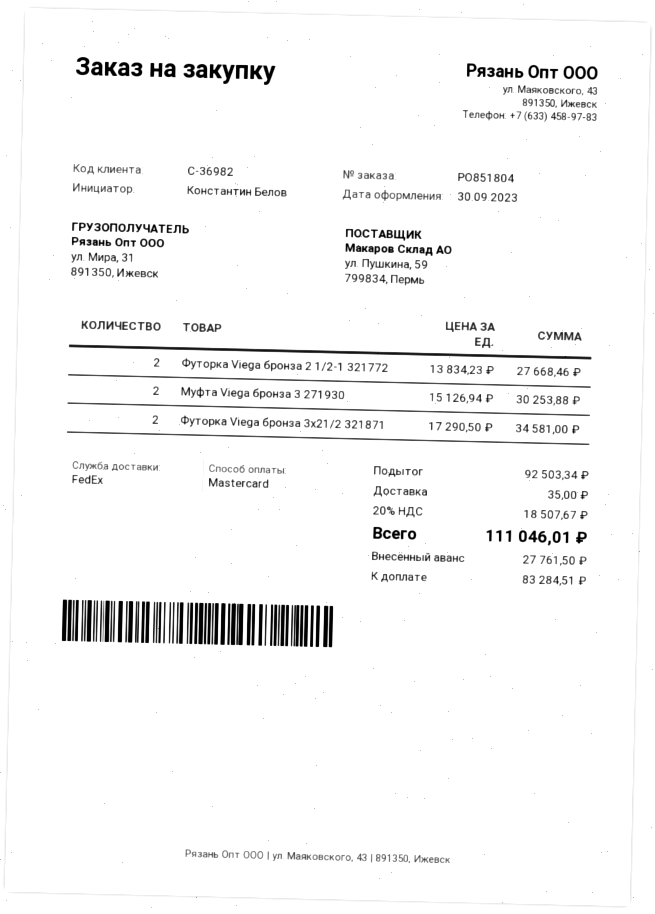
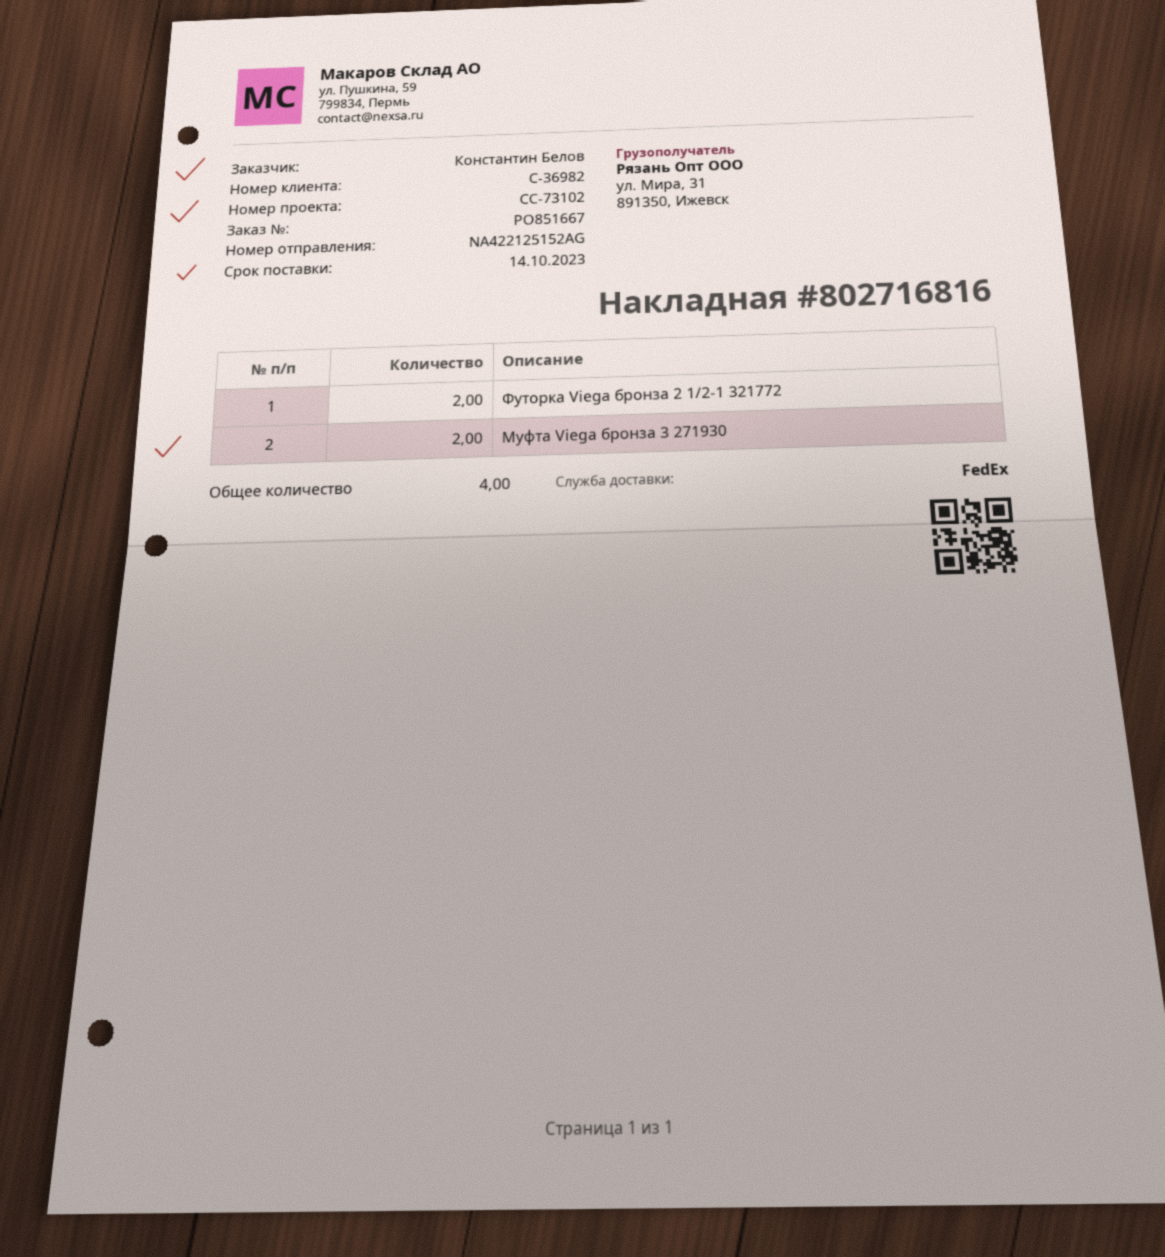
order number: PO851804 -> PO851667
Футорка Viega бронза 3х21/2 321871: 2 -> none

